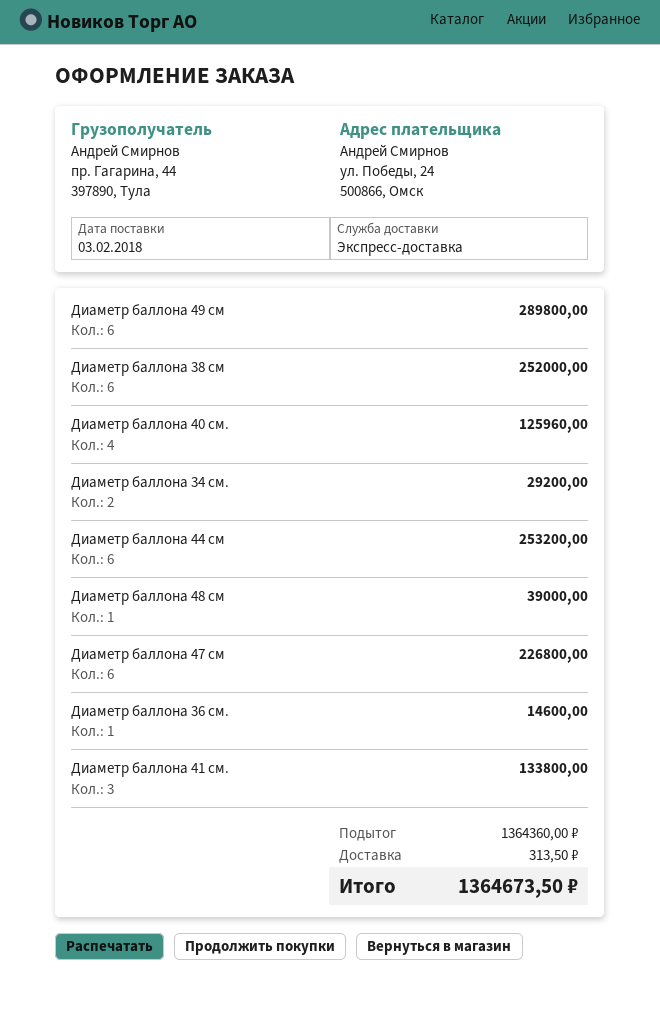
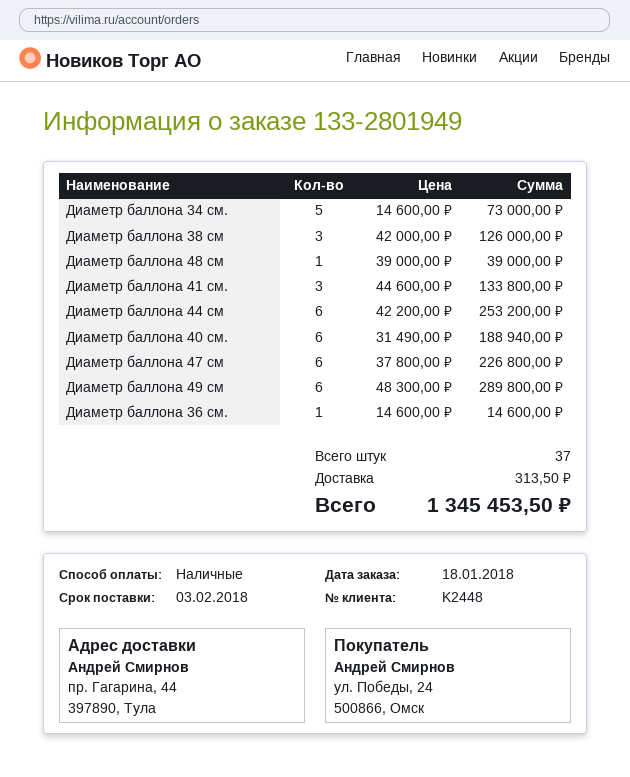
Диаметр баллона 38 см: 6 for 252000.00 -> 3 for 126000.00
Диаметр баллона 40 см.: 4 for 125960.00 -> 6 for 188940.00
Диаметр баллона 34 см.: 2 for 29200.00 -> 5 for 73000.00
total: 1364673.50 -> 1345453.50

